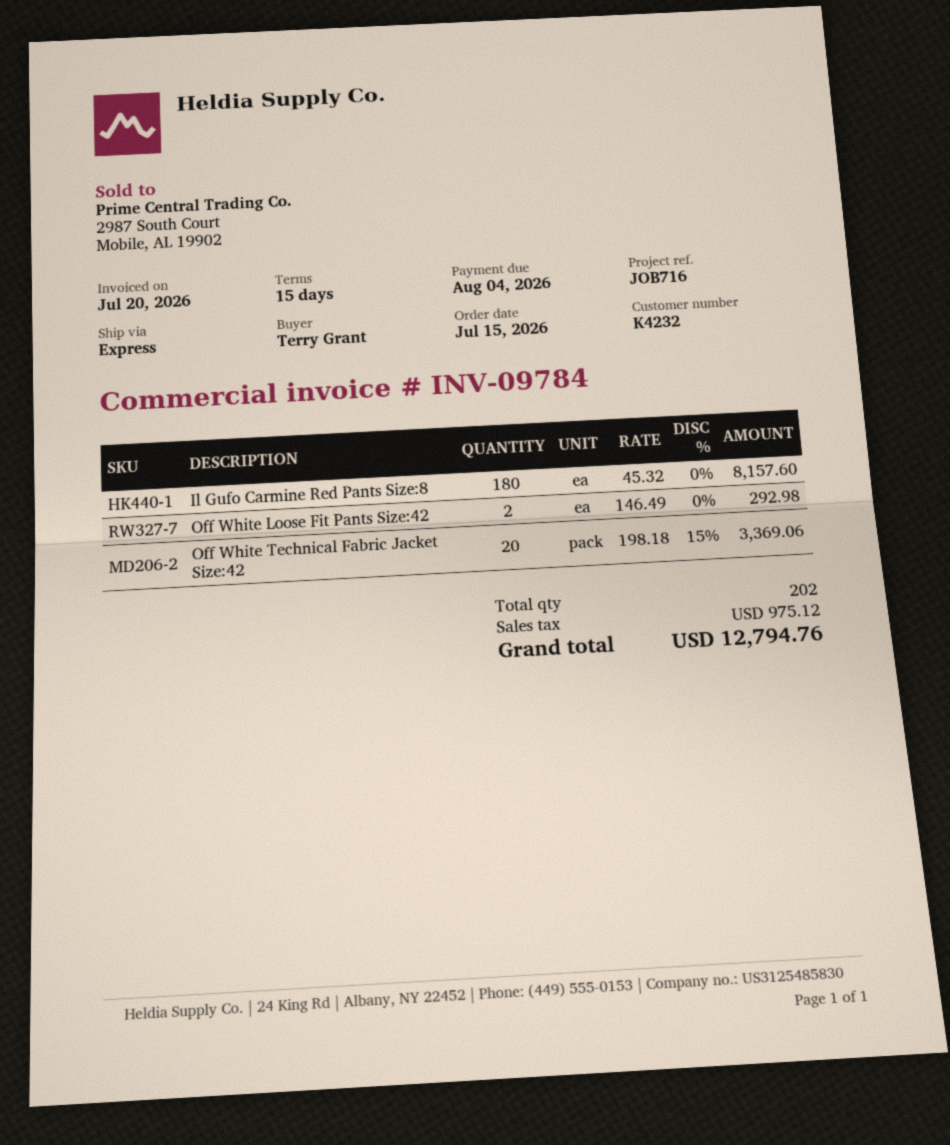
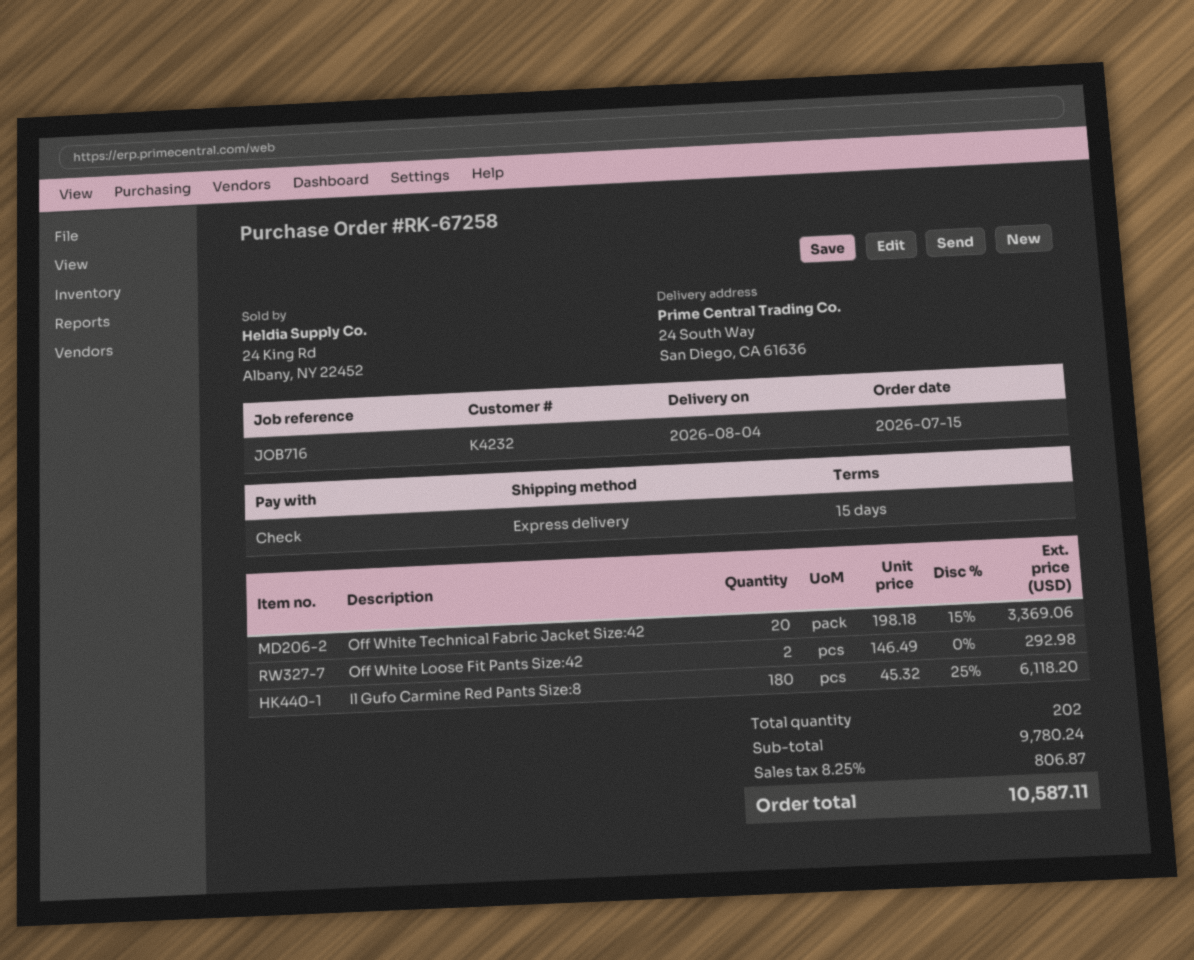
Il Gufo Carmine Red Pants Size:8: 180 x 45.32 = 8157.60 -> 180 x 45.32 - 25% = 6118.20
tax: 975.12 -> 806.87
total: 12794.76 -> 10587.11

